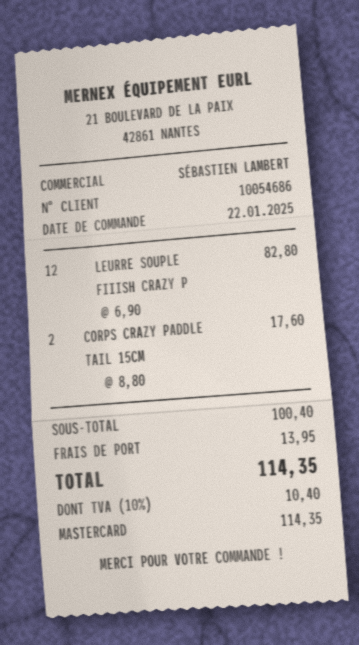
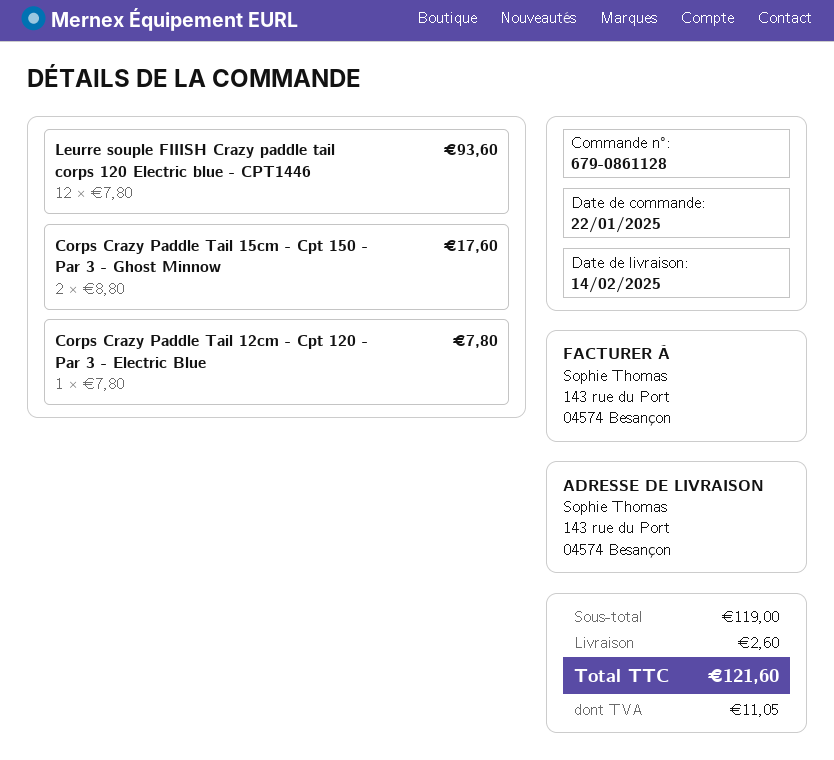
LEURRE SOUPLE FIIISH CRAZY P: 12 x 6.90 = 82.80 -> 12 x 7.80 = 93.60
Corps Crazy Paddle Tail 12cm - Cpt 120 - Par 3 - Electric Blue: none -> 1 x 7.80 = 7.80
subtotal: 100.40 -> 119.00
shipping: 13.95 -> 2.60
tax: 10.40 -> 11.05
total: 114.35 -> 121.60

